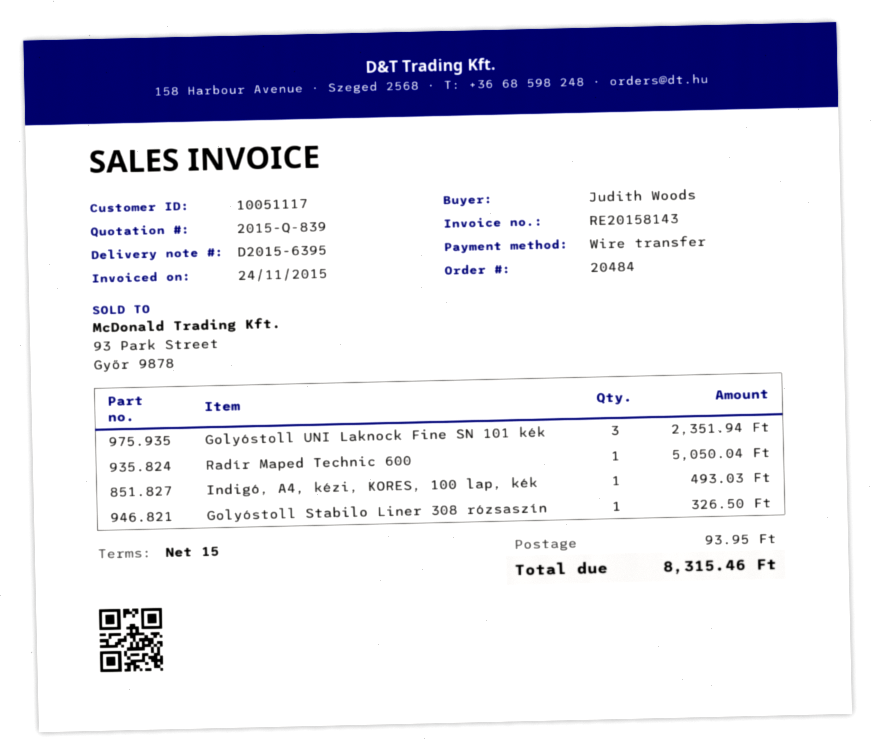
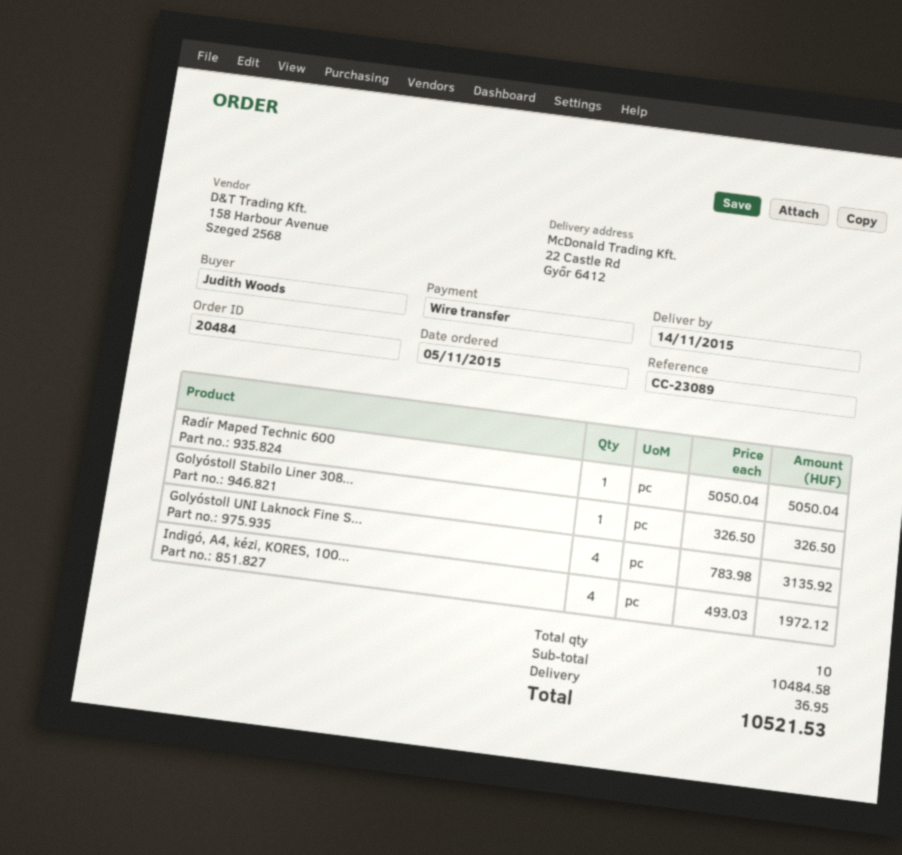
Golyóstoll UNI Laknock Fine SN 101 kék: 3 for 2351.94 -> 4 for 3135.92
Indigó, A4, kézi, KORES, 100 lap, kék: 1 for 493.03 -> 4 for 1972.12
shipping: 93.95 -> 36.95
total: 8315.46 -> 10521.53

